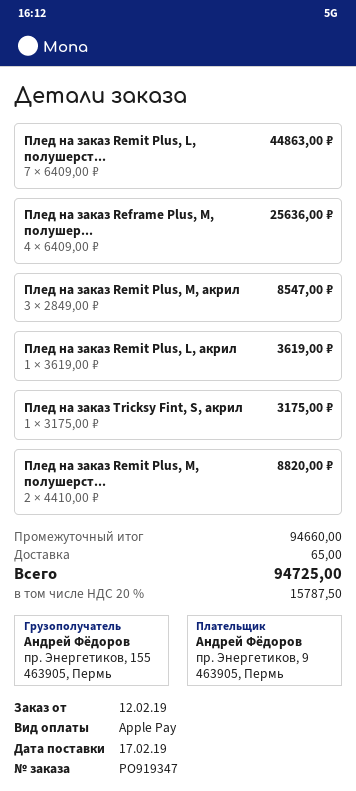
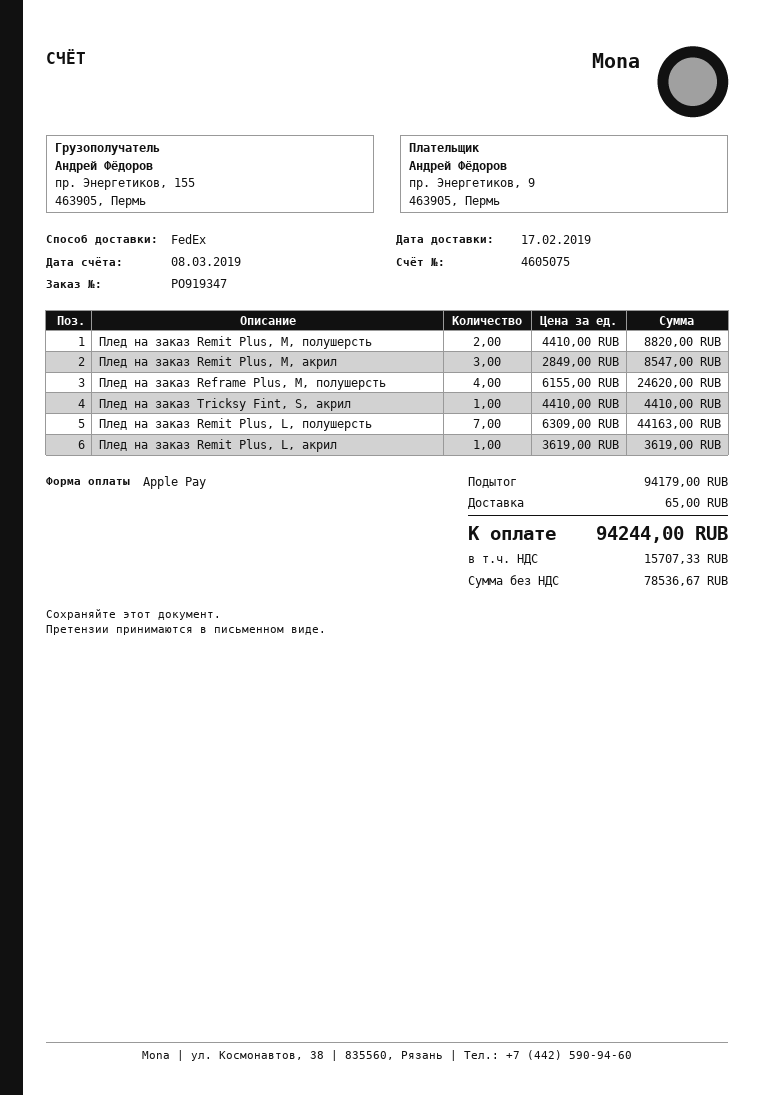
Плед на заказ Remit Plus, L, полушерст...: 7 x 6409.00 = 44863.00 -> 7 x 6309.00 = 44163.00
Плед на заказ Reframe Plus, М, полушер...: 4 x 6409.00 = 25636.00 -> 4 x 6155.00 = 24620.00
Плед на заказ Tricksy Fint, S, акрил: 1 x 3175.00 = 3175.00 -> 1 x 4410.00 = 4410.00
subtotal: 94660.00 -> 94179.00
tax: 15787.50 -> 15707.33
total: 94725.00 -> 94244.00

